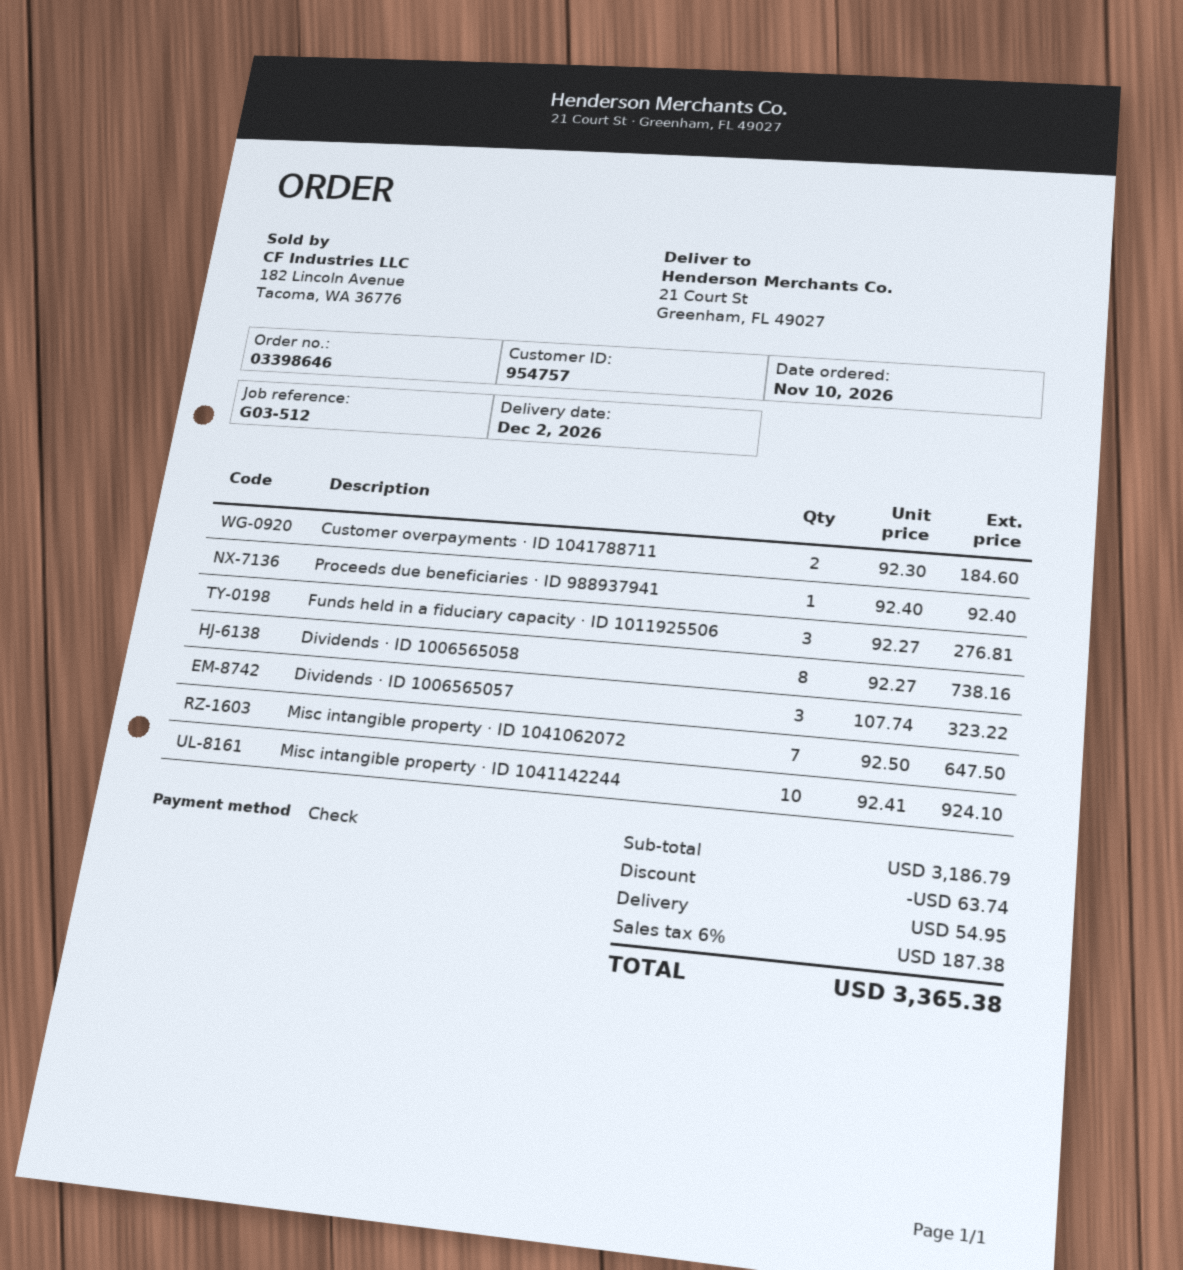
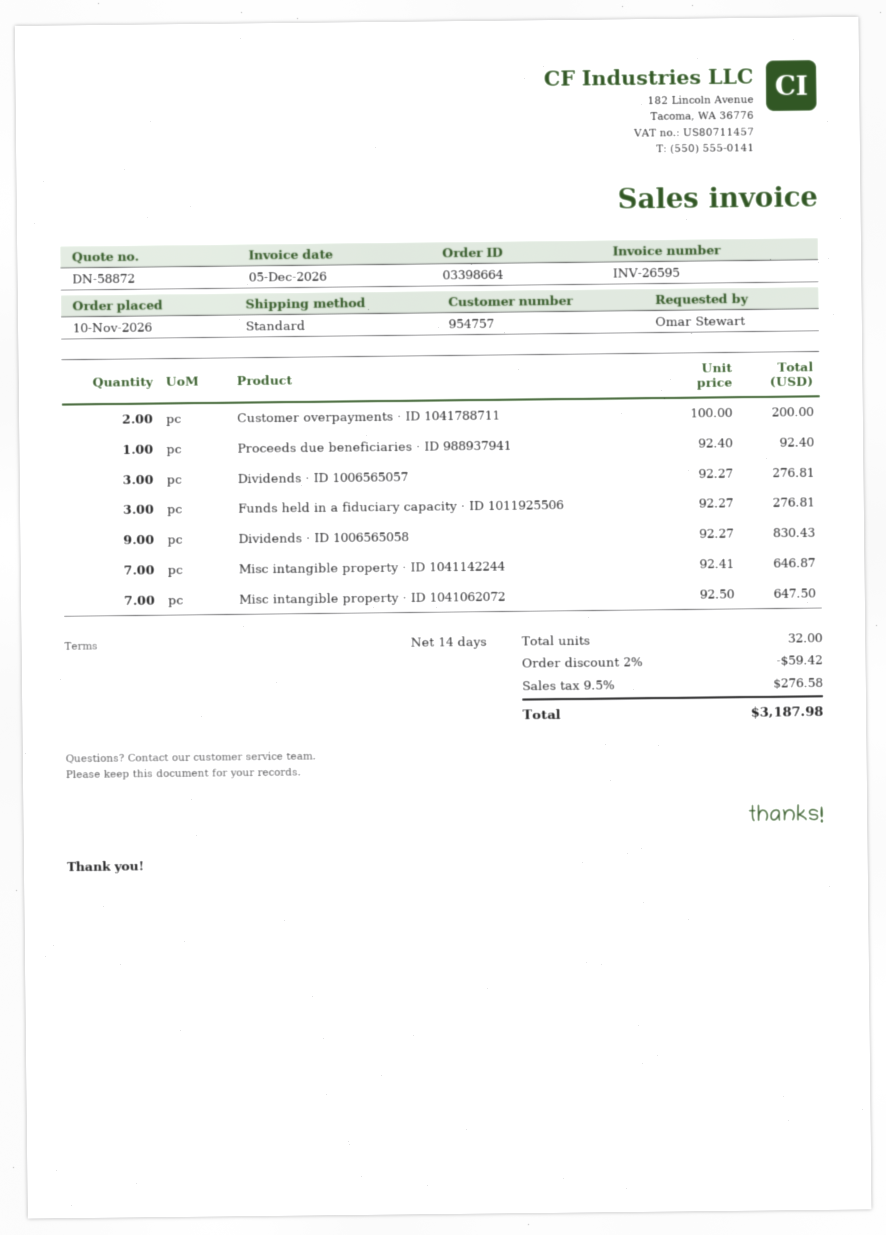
order number: 03398646 -> 03398664
Customer overpayments · ID 1041788711: 2 x 92.30 = 184.60 -> 2 x 100.00 = 200.00
Dividends · ID 1006565058: 8 x 92.27 = 738.16 -> 9 x 92.27 = 830.43
Dividends · ID 1006565057: 3 x 107.74 = 323.22 -> 3 x 92.27 = 276.81
Misc intangible property · ID 1041142244: 10 x 92.41 = 924.10 -> 7 x 92.41 = 646.87
discount: 63.74 -> 59.42
shipping: 54.95 -> none
tax: 6% = 187.38 -> 9.5% = 276.58
total: 3365.38 -> 3187.98

